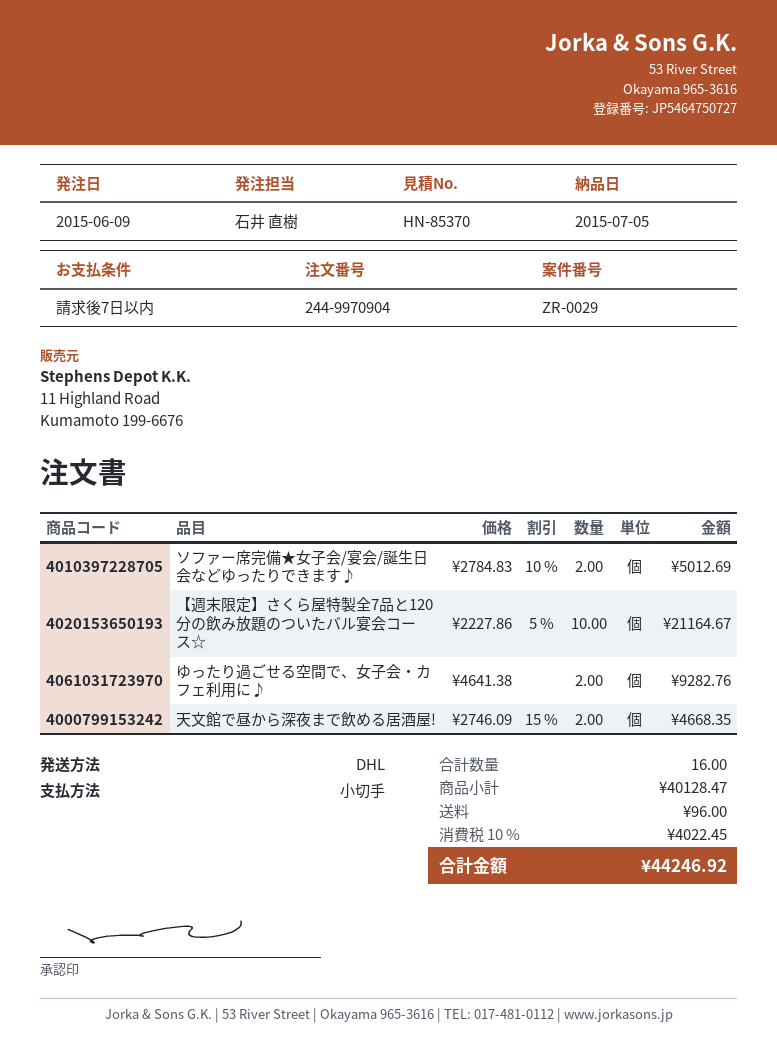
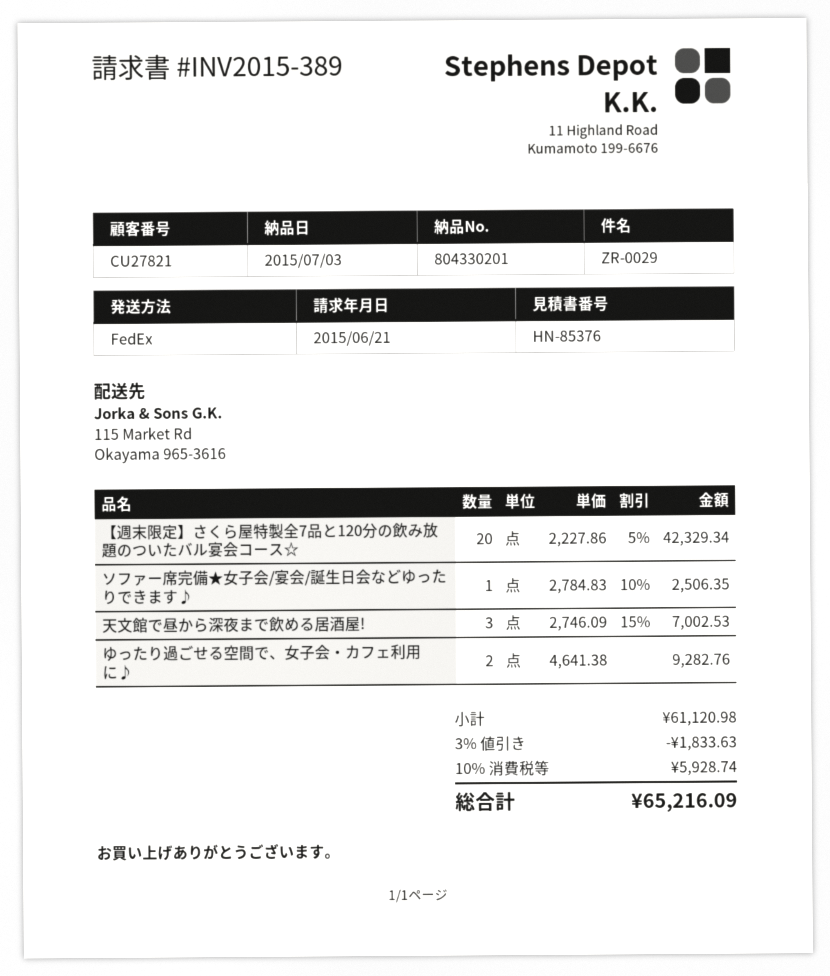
quote number: HN-85370 -> HN-85376
delivery date: 2015-07-05 -> 2015-07-03
shipping method: DHL -> FedEx
ソファー席完備★女子会/宴会/誕生日会などゆったりできます♪: 2 x 2784.83 - 10% = 5012.69 -> 1 x 2784.83 - 10% = 2506.35
【週末限定】さくら屋特製全7品と120分の飲み放題のついたバル宴会コース☆: 10 x 2227.86 - 5% = 21164.67 -> 20 x 2227.86 - 5% = 42329.34
天文館で昼から深夜まで飲める居酒屋!: 2 x 2746.09 - 15% = 4668.35 -> 3 x 2746.09 - 15% = 7002.53
subtotal: 40128.47 -> 61120.98
discount: none -> 3% = 1833.63
shipping: 96.00 -> none
tax: 10% = 4022.45 -> 10% = 5928.74
total: 44246.92 -> 65216.09

